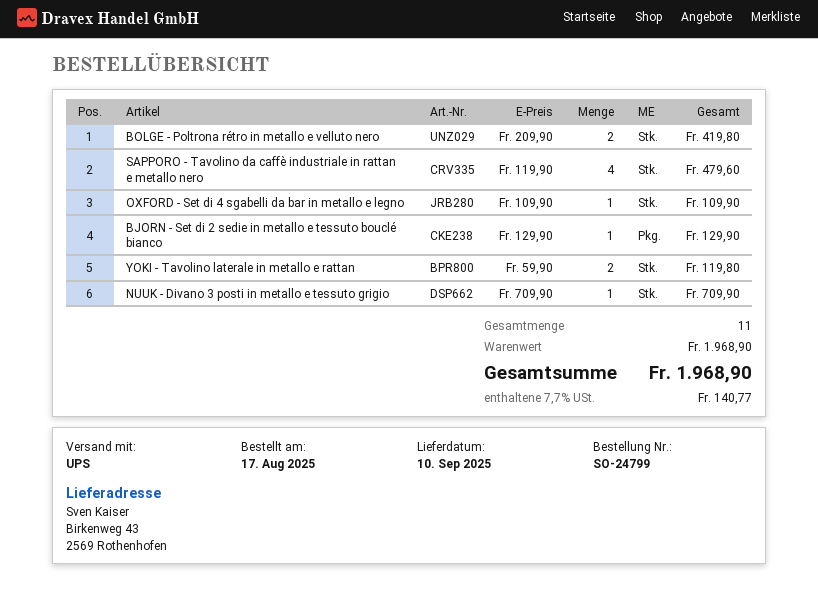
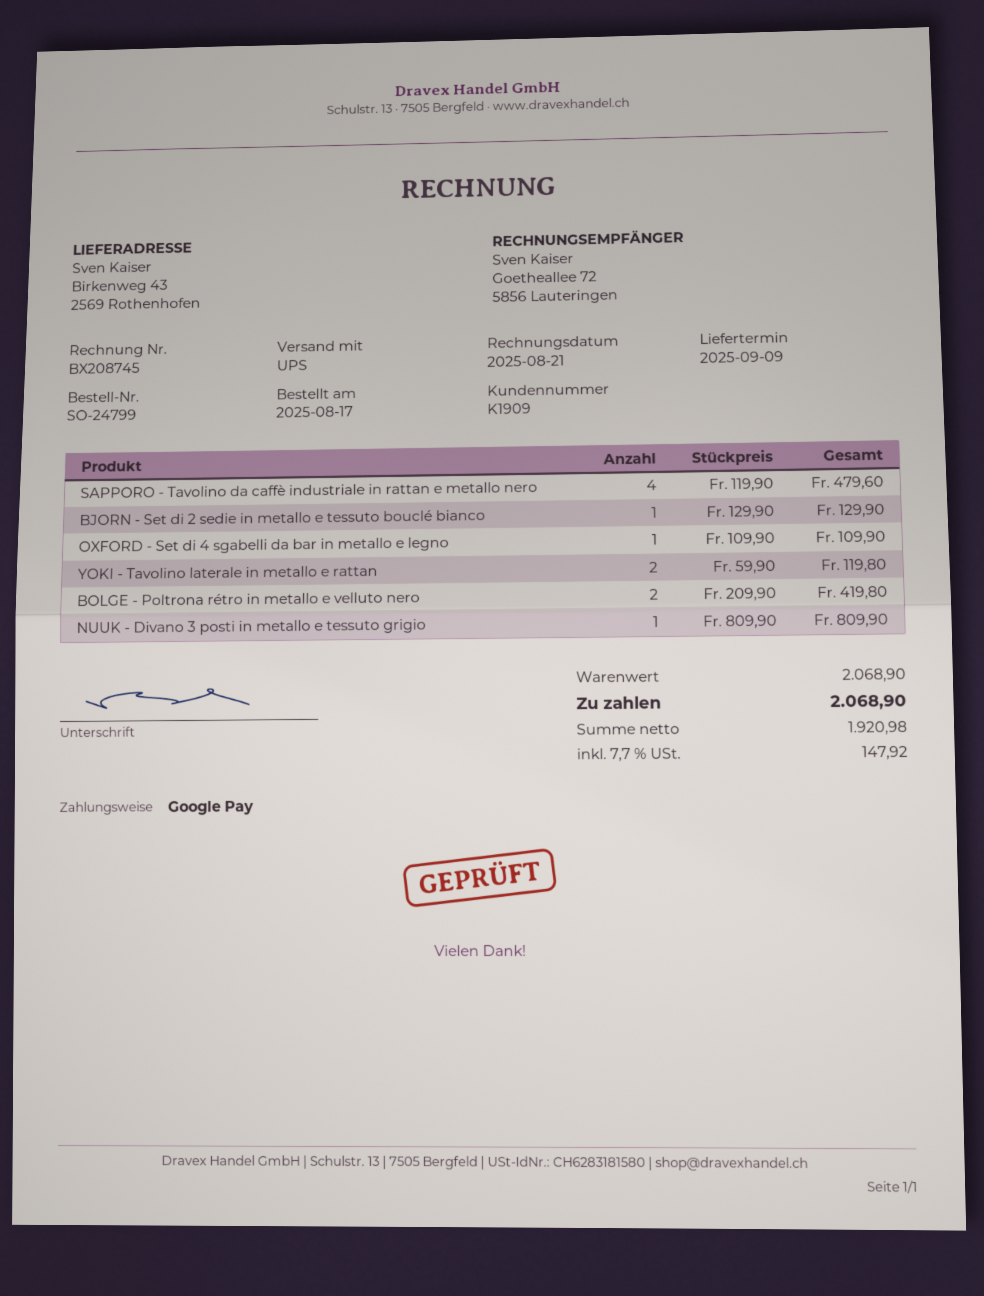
delivery date: 2025-09-10 -> 2025-09-09
NUUK - Divano 3 posti in metallo e tessuto grigio: 1 x 709.90 = 709.90 -> 1 x 809.90 = 809.90
subtotal: 1968.90 -> 2068.90
tax: 7.7% = 140.77 -> 7.7% = 147.92
total: 1968.90 -> 2068.90

